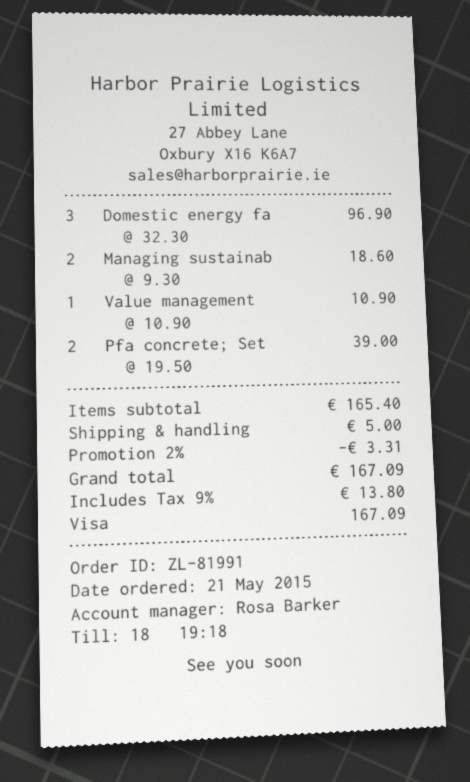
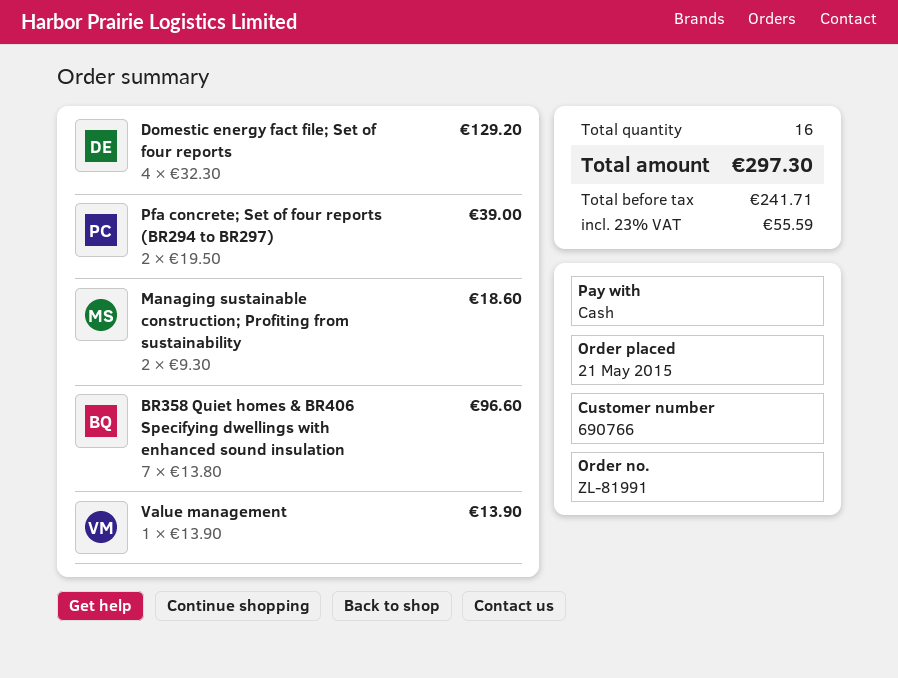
payment method: Visa -> cash
Domestic energy fa: 3 x 32.30 = 96.90 -> 4 x 32.30 = 129.20
Value management: 1 x 10.90 = 10.90 -> 1 x 13.90 = 13.90
BR358 Quiet homes & BR406 Specifying dwellings with enhanced sound insulation: none -> 7 x 13.80 = 96.60
discount: 2% = 3.31 -> none
shipping: 5.00 -> none
tax: 9% = 13.80 -> 23% = 55.59
total: 167.09 -> 297.30

